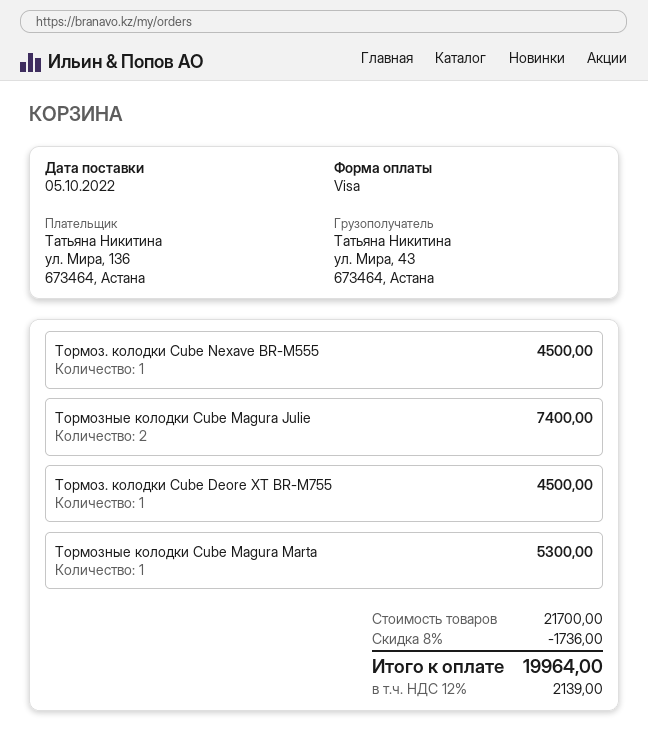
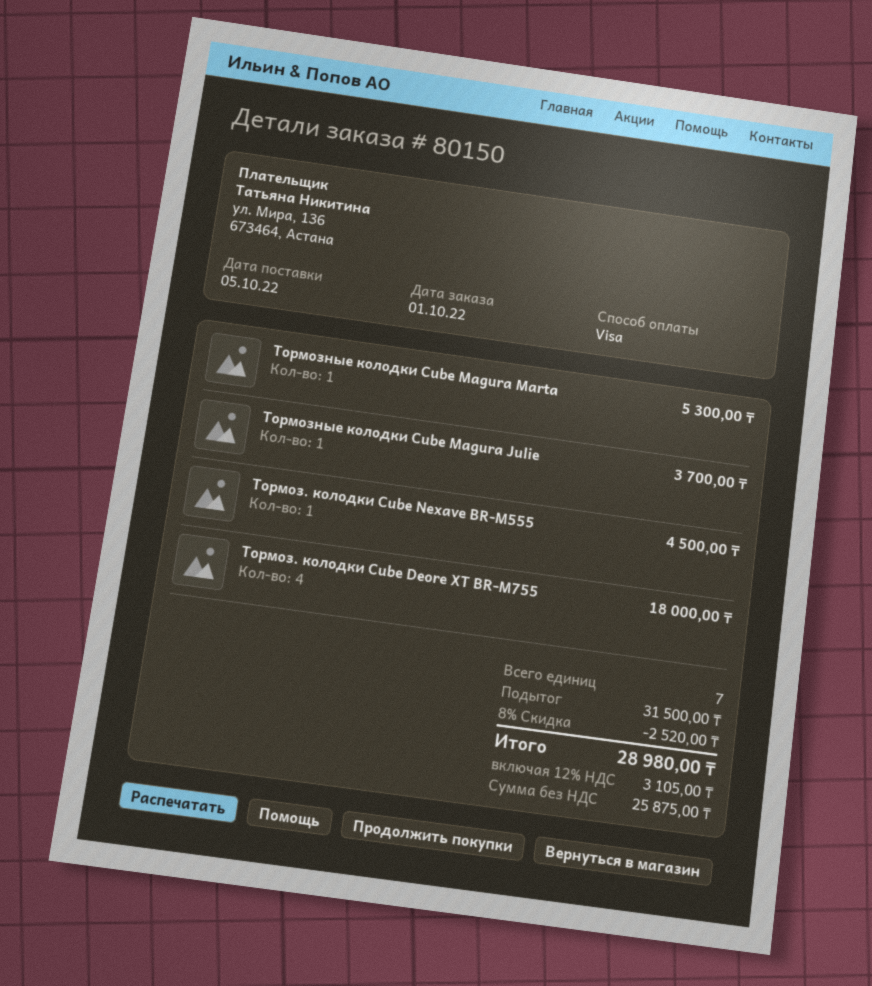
Тормозные колодки Cube Magura Julie: 2 for 7400.00 -> 1 for 3700.00
Тормоз. колодки Cube Deore XT BR-M755: 1 for 4500.00 -> 4 for 18000.00
subtotal: 21700.00 -> 31500.00
discount: 8% = 1736.00 -> 8% = 2520.00
tax: 12% = 2139.00 -> 12% = 3105.00
total: 19964.00 -> 28980.00

